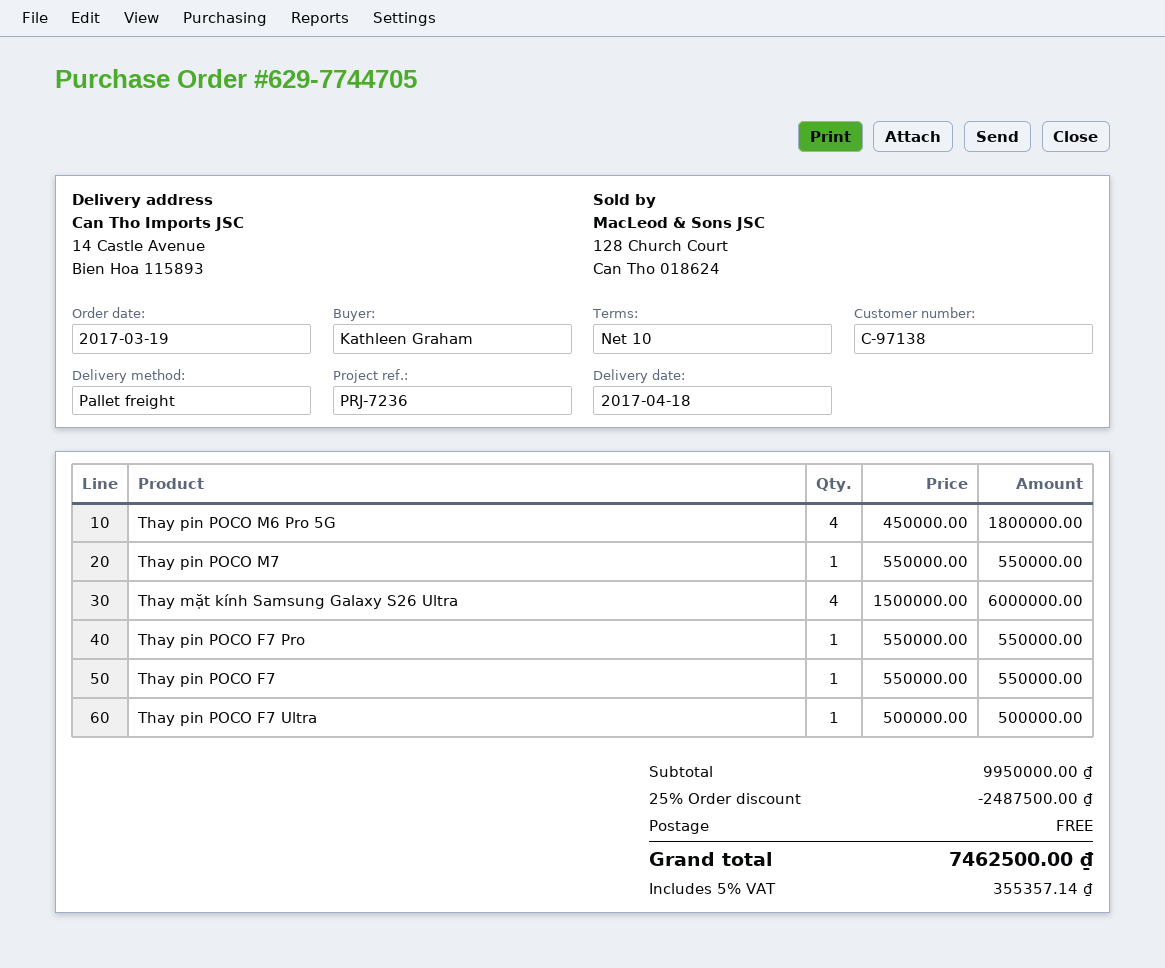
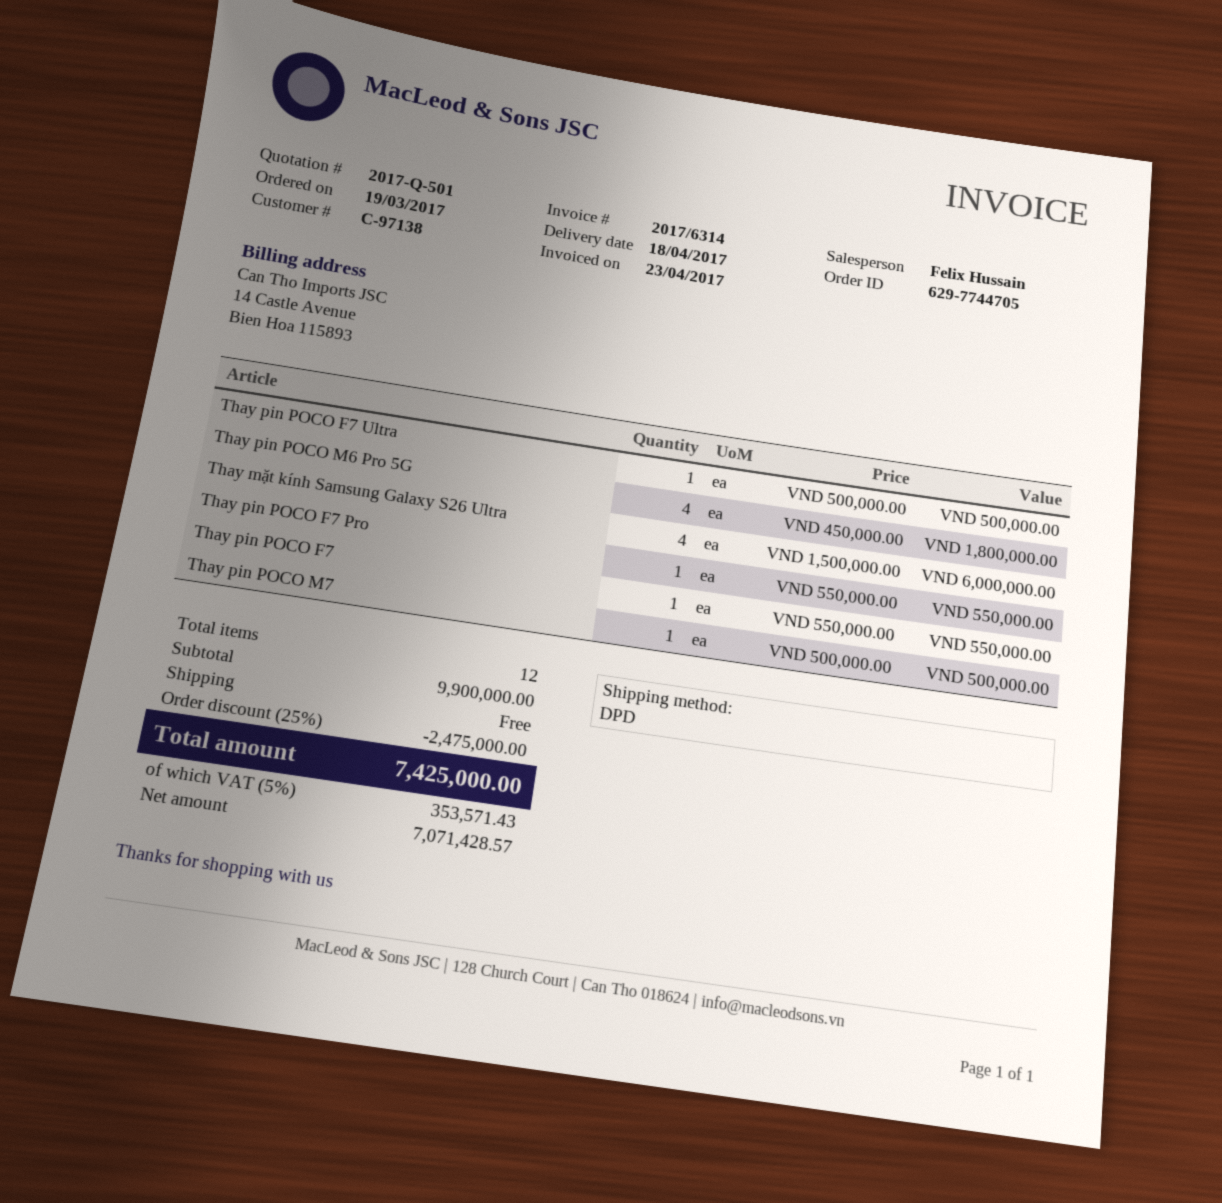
shipping method: pallet freight -> DPD
Thay pin POCO M7: 1 x 550000.00 = 550000.00 -> 1 x 500000.00 = 500000.00
subtotal: 9950000.00 -> 9900000.00
discount: 25% = 2487500.00 -> 25% = 2475000.00
tax: 5% = 355357.14 -> 5% = 353571.43
total: 7462500.00 -> 7425000.00

